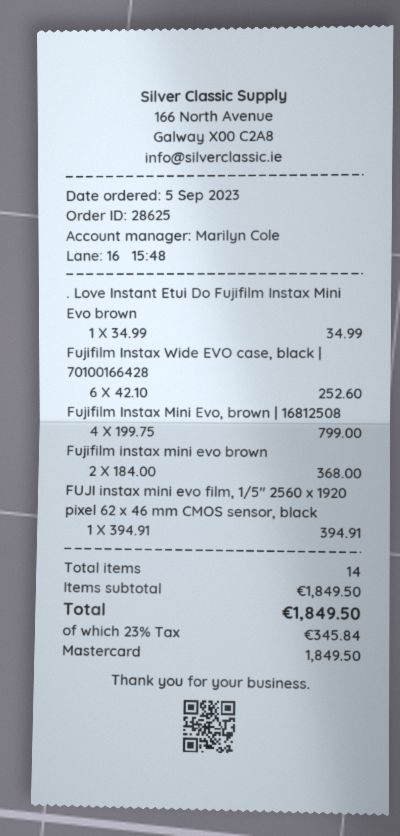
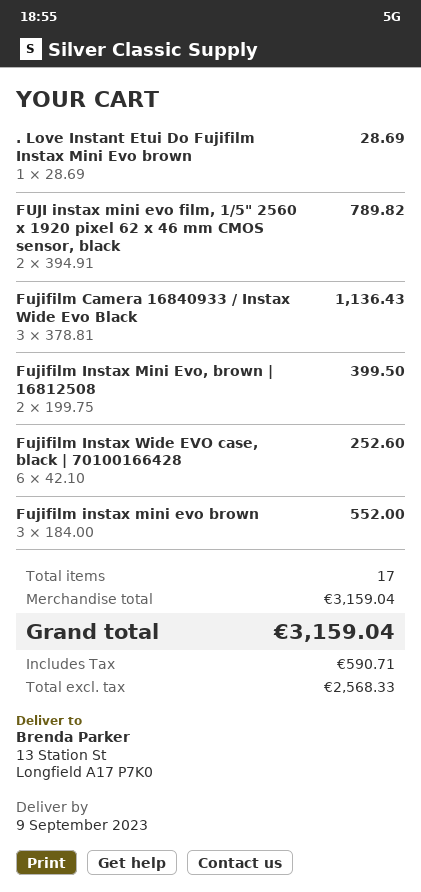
. Love Instant Etui Do Fujifilm Instax Mini Evo brown: 1 x 34.99 = 34.99 -> 1 x 28.69 = 28.69
Fujifilm Instax Mini Evo, brown | 16812508: 4 x 199.75 = 799.00 -> 2 x 199.75 = 399.50
Fujifilm instax mini evo brown: 2 x 184.00 = 368.00 -> 3 x 184.00 = 552.00
FUJI instax mini evo film, 1/5" 2560 x 1920 pixel 62 x 46 mm CMOS sensor, black: 1 x 394.91 = 394.91 -> 2 x 394.91 = 789.82
Fujifilm Camera 16840933 / Instax Wide Evo Black: none -> 3 x 378.81 = 1136.43
total quantity: 14 -> 17
subtotal: 1849.50 -> 3159.04
tax: 345.84 -> 590.71
total: 1849.50 -> 3159.04

